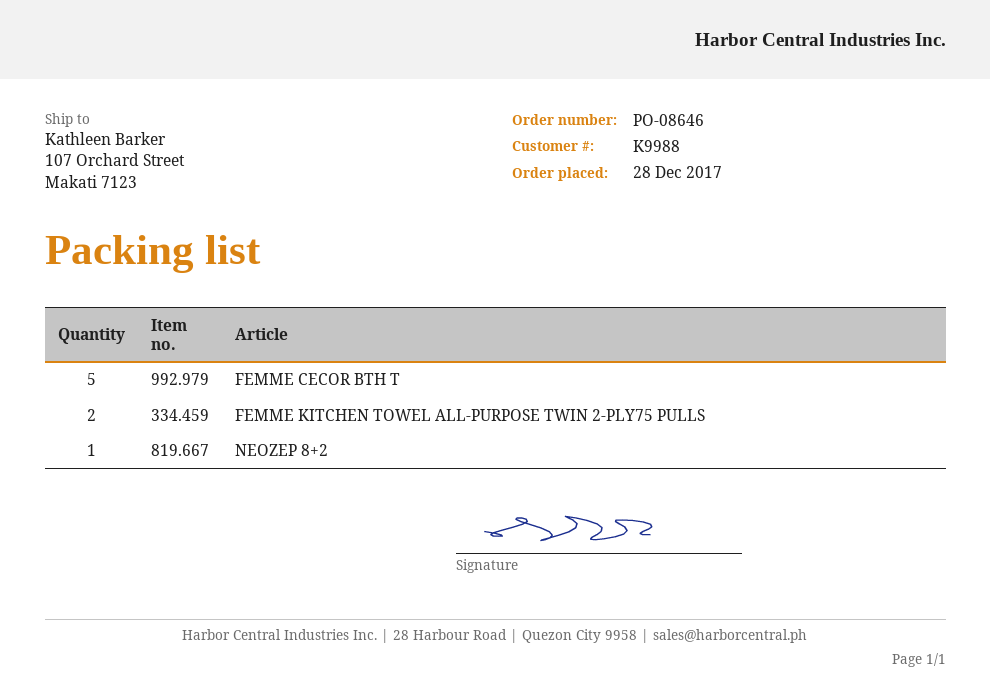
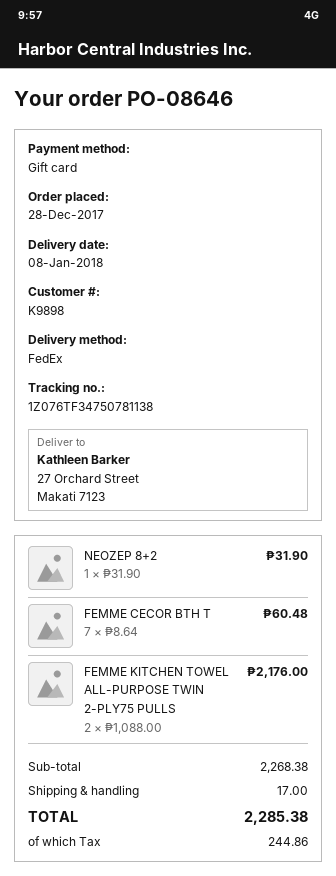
customer number: K9988 -> K9898
ship to: 107 Orchard Street, Makati 7123 -> 27 Orchard Street, Makati 7123
FEMME CECOR BTH T: 5 -> 7

